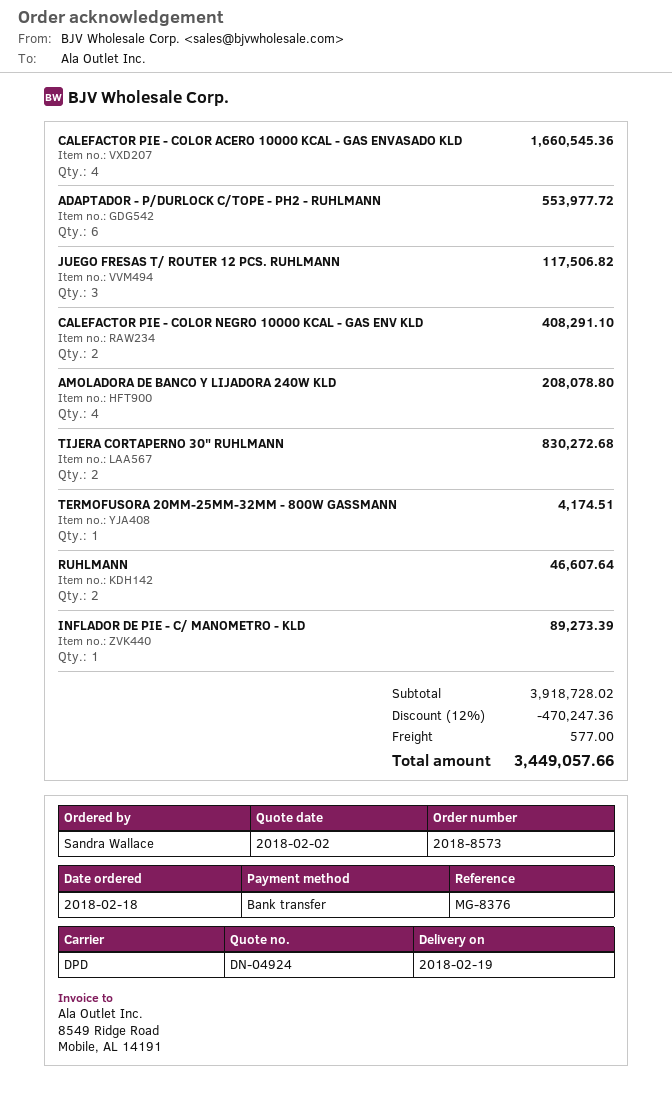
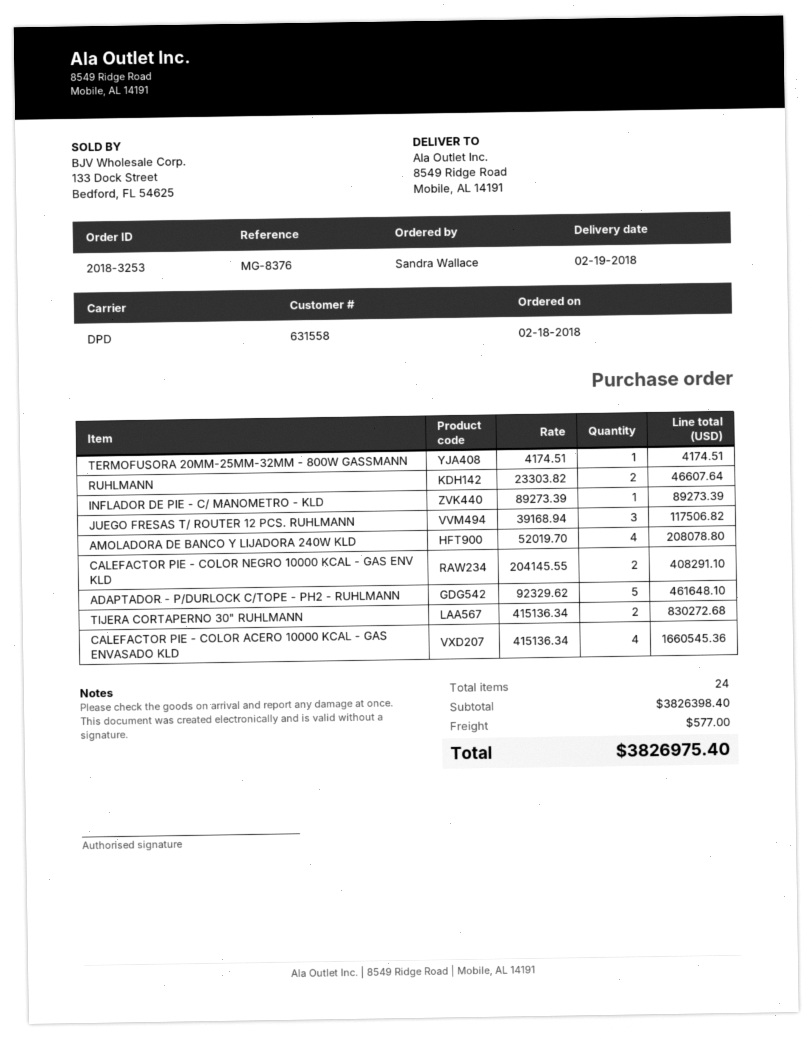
order number: 2018-8573 -> 2018-3253
ADAPTADOR - P/DURLOCK C/TOPE - PH2 - RUHLMANN: 6 for 553977.72 -> 5 for 461648.10
subtotal: 3918728.02 -> 3826398.40
discount: 12% = 470247.36 -> none
total: 3449057.66 -> 3826975.40

